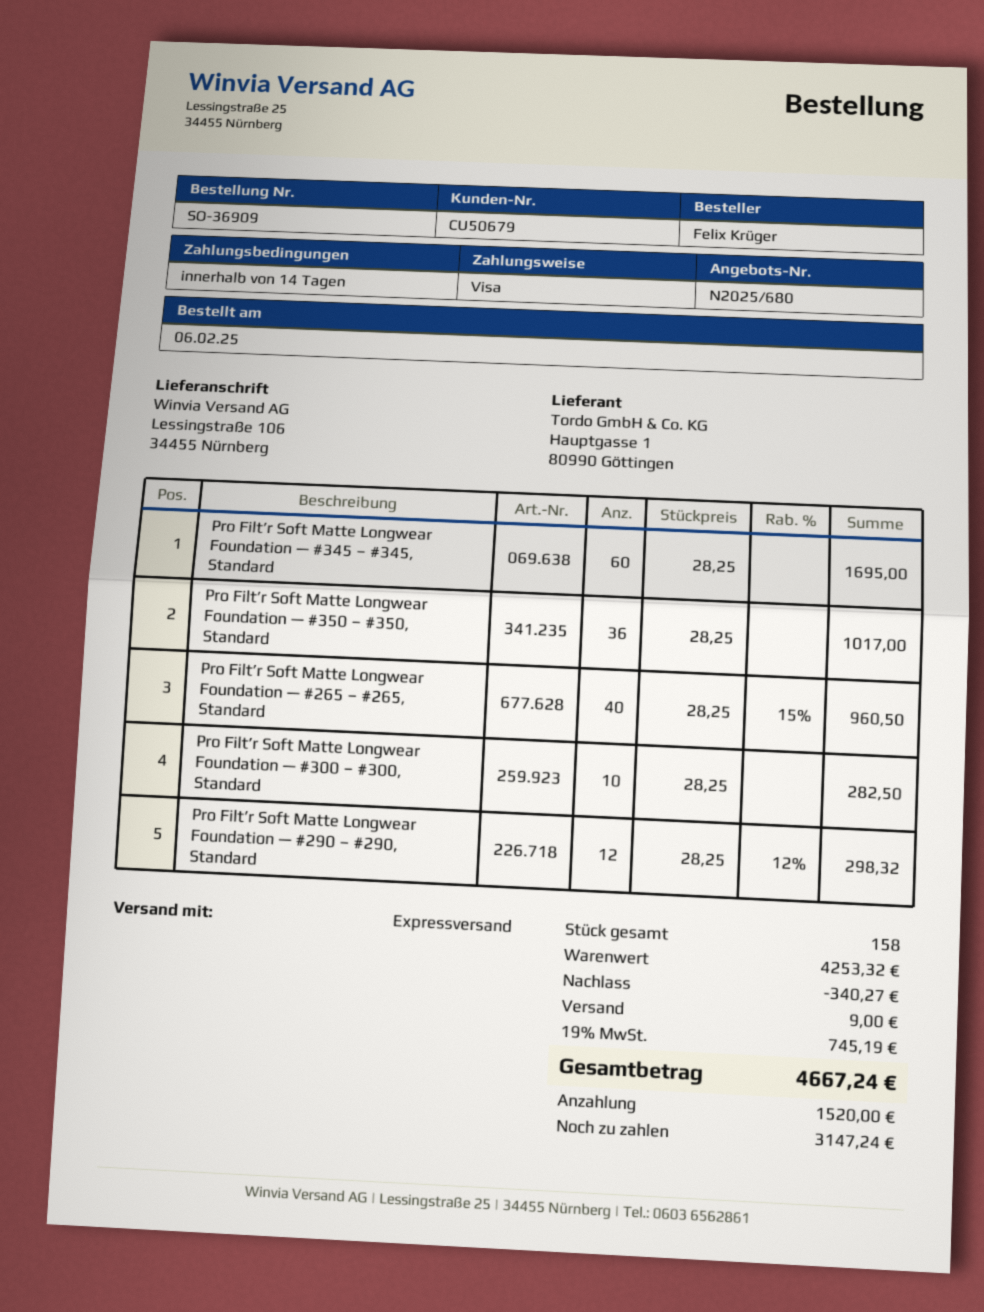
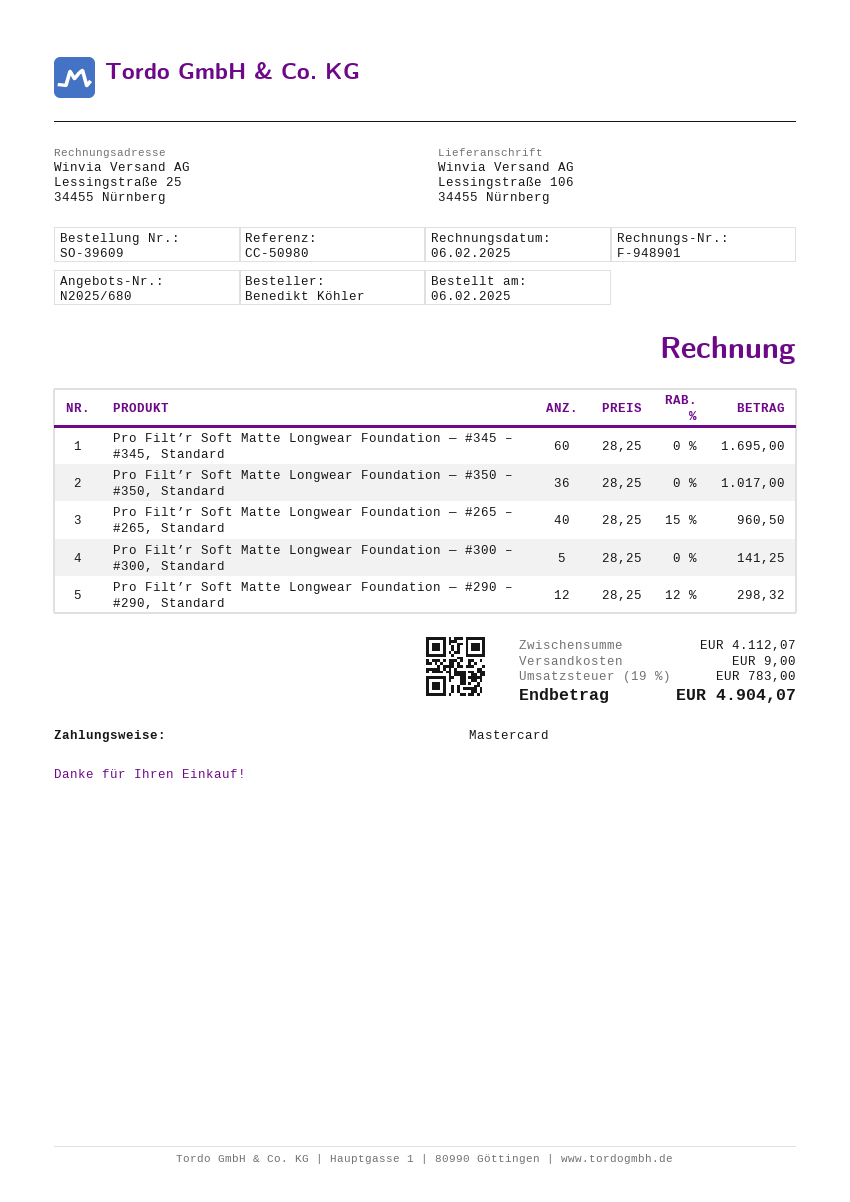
order number: SO-36909 -> SO-39609
ordered by: Felix Krüger -> Benedikt Köhler
payment method: Visa -> Mastercard
Pro Filt’r Soft Matte Longwear Foundation — #300 – #300, Standard: 10 x 28.25 = 282.50 -> 5 x 28.25 = 141.25
subtotal: 4253.32 -> 4112.07
discount: 340.27 -> none
tax: 19% = 745.19 -> 19% = 783.00
total: 4667.24 -> 4904.07

